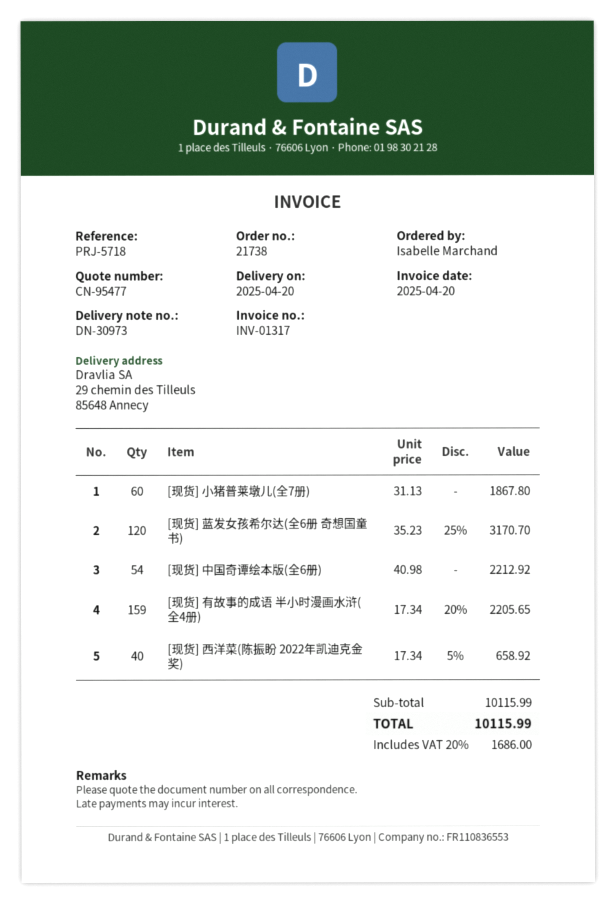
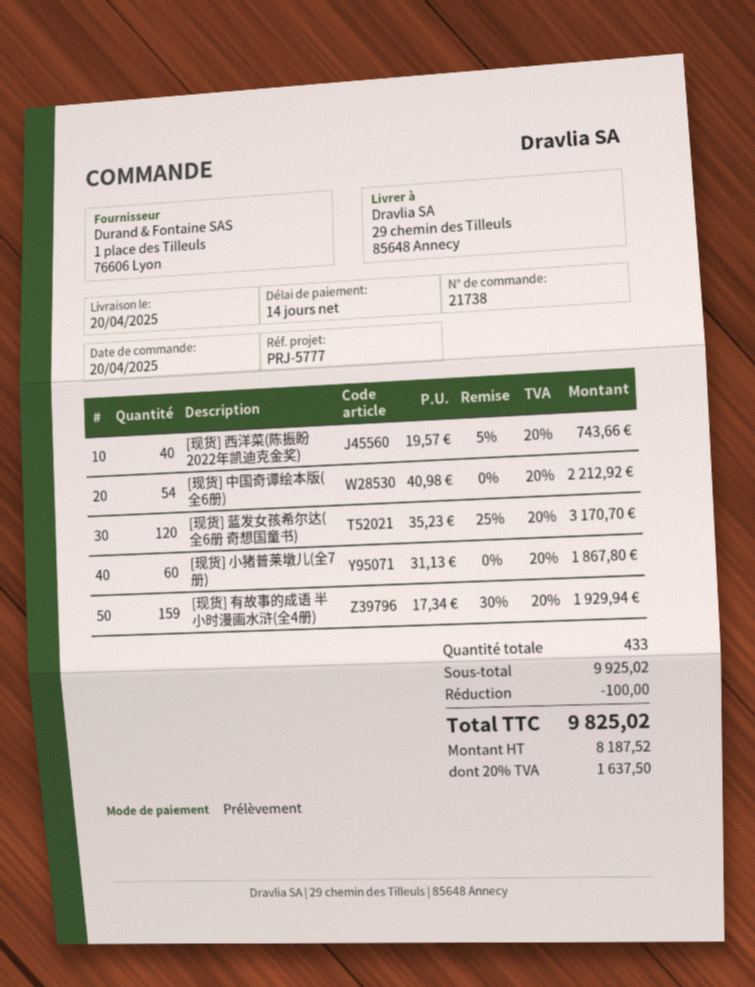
reference: PRJ-5718 -> PRJ-5777
[现货] 有故事的成语 半小时漫画水浒(全4册): 159 x 17.34 - 20% = 2205.65 -> 159 x 17.34 - 30% = 1929.94
[现货] 西洋菜(陈振盼 2022年凯迪克金奖): 40 x 17.34 - 5% = 658.92 -> 40 x 19.57 - 5% = 743.66
subtotal: 10115.99 -> 9925.02
discount: none -> 100.00
tax: 20% = 1686.00 -> 20% = 1637.50
total: 10115.99 -> 9825.02

